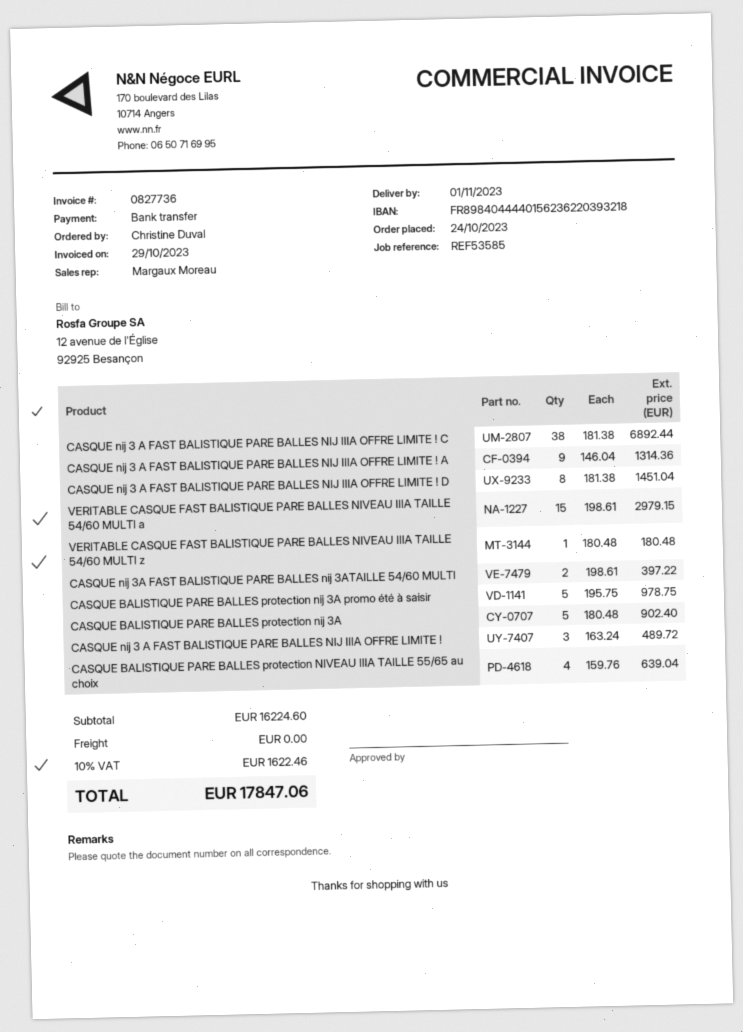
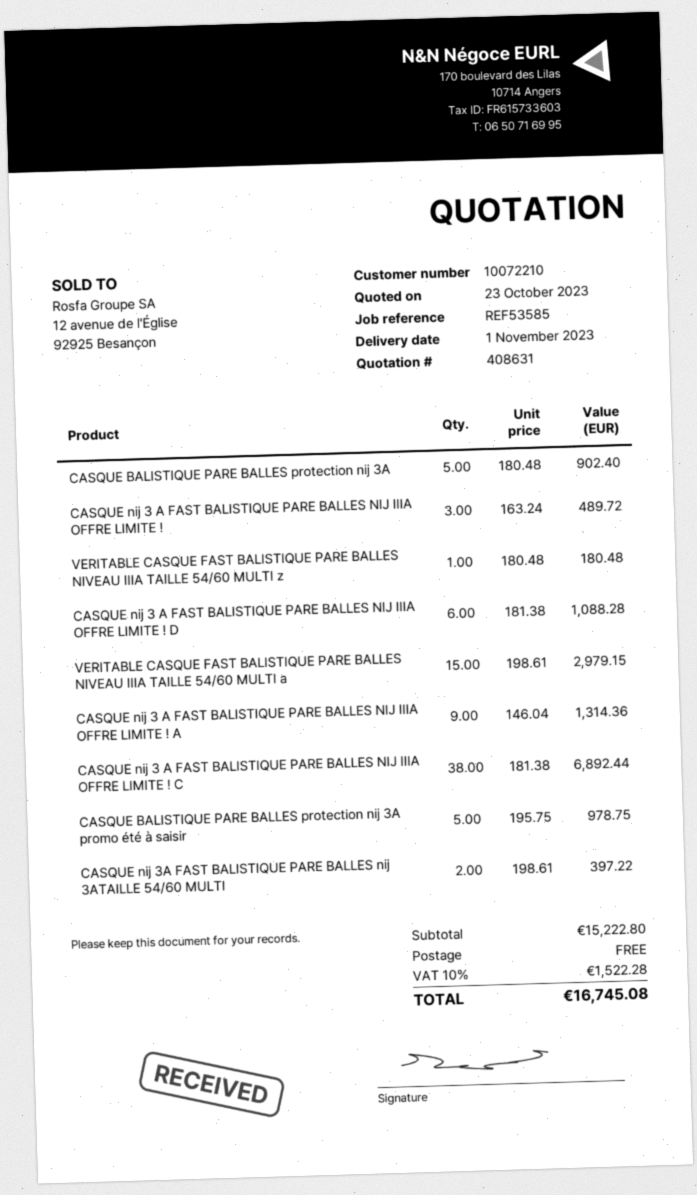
CASQUE nij 3 A FAST BALISTIQUE PARE BALLES NIJ IIIA OFFRE LIMITE ! D: 8 x 181.38 = 1451.04 -> 6 x 181.38 = 1088.28
CASQUE BALISTIQUE PARE BALLES protection NIVEAU IIIA TAILLE 55/65 au choix: 4 x 159.76 = 639.04 -> none
subtotal: 16224.60 -> 15222.80
tax: 10% = 1622.46 -> 10% = 1522.28
total: 17847.06 -> 16745.08

